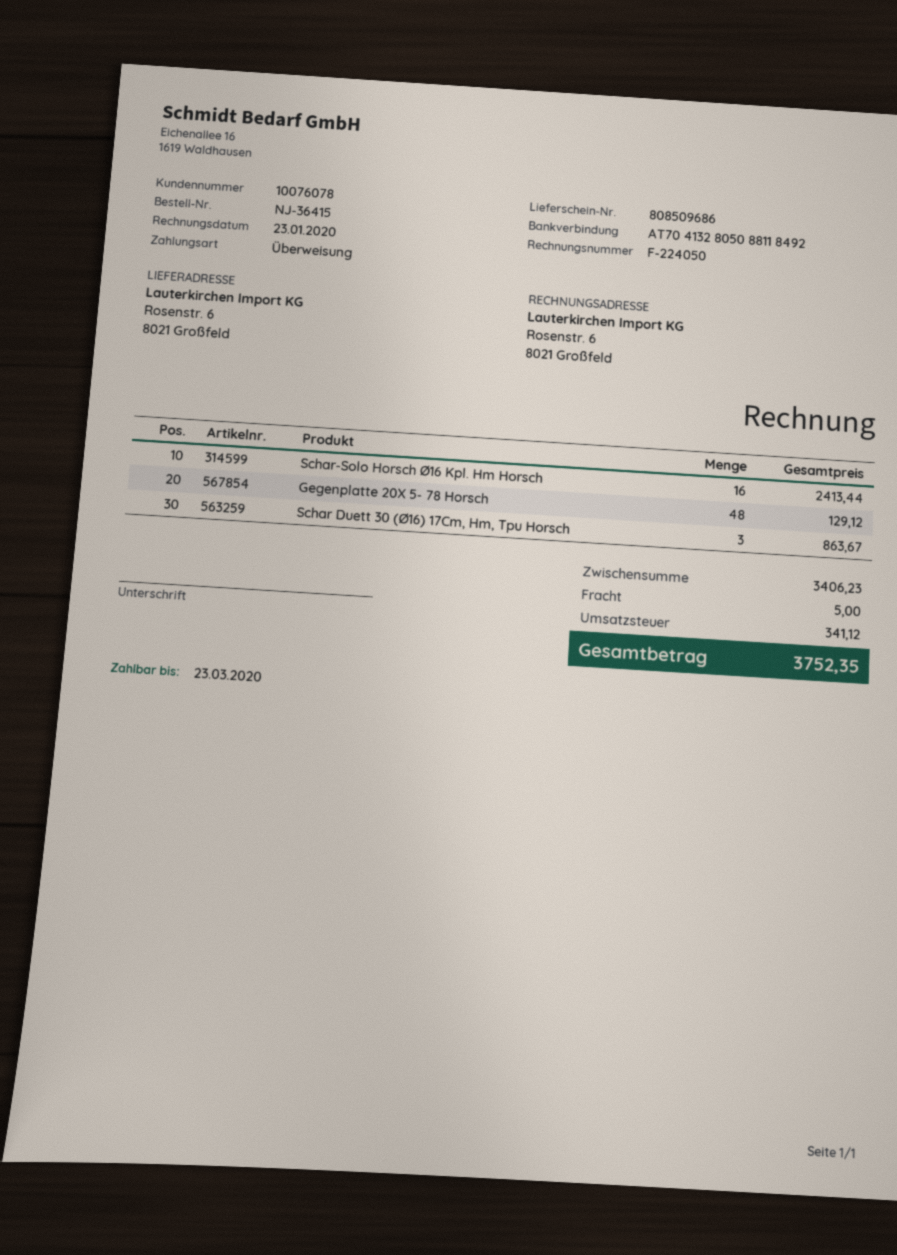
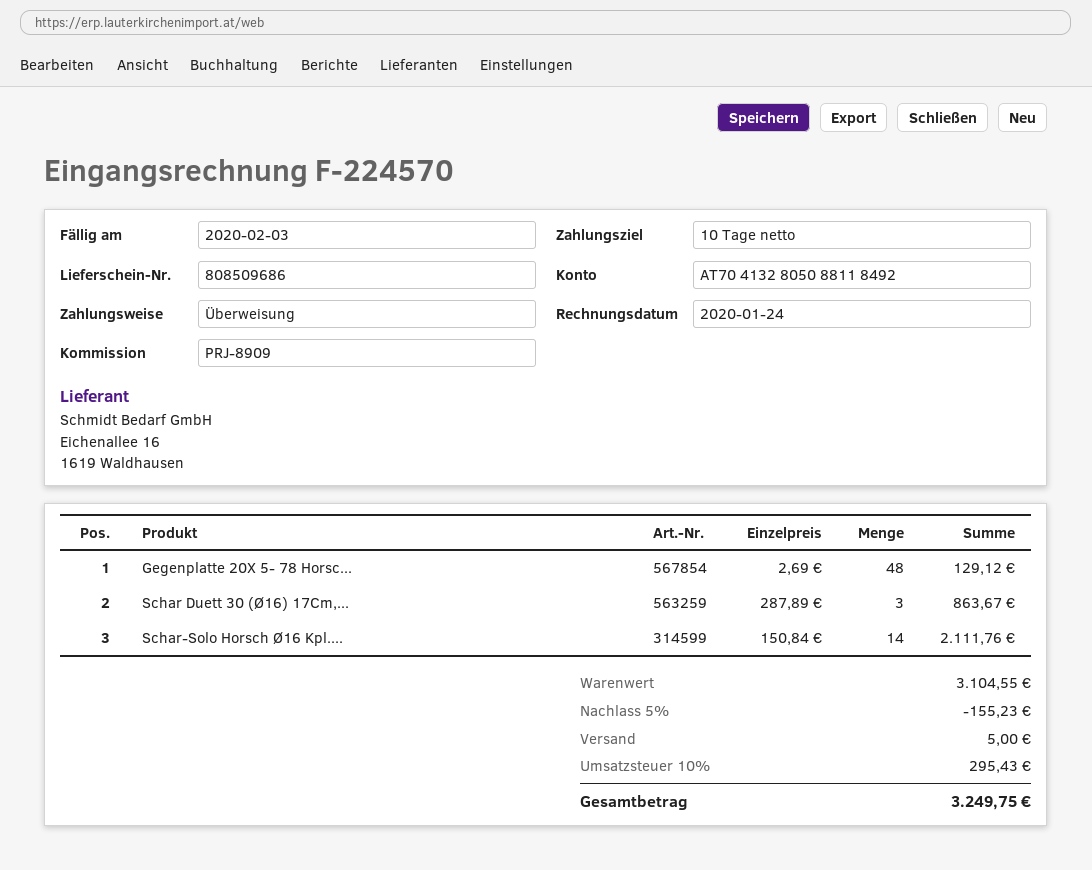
invoice number: F-224050 -> F-224570
invoice date: 2020-01-23 -> 2020-01-24
due date: 2020-03-23 -> 2020-02-03
Schar-Solo Horsch Ø16 Kpl. Hm Horsch: 16 for 2413.44 -> 14 for 2111.76
subtotal: 3406.23 -> 3104.55
discount: none -> 5% = 155.23
tax: 341.12 -> 295.43
total: 3752.35 -> 3249.75

